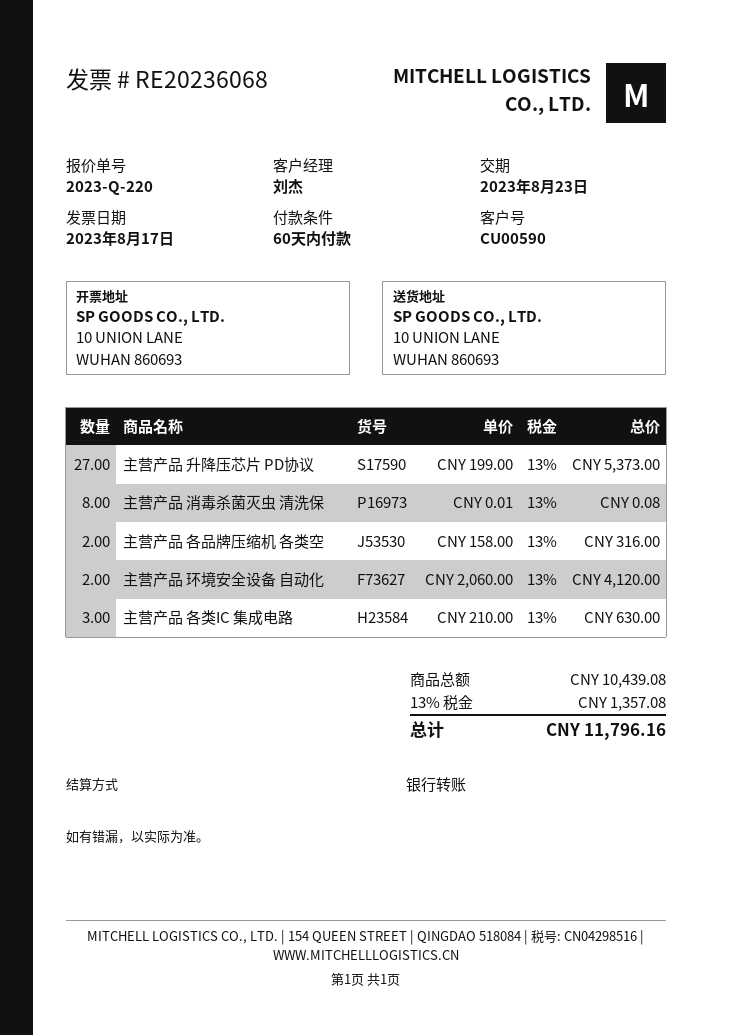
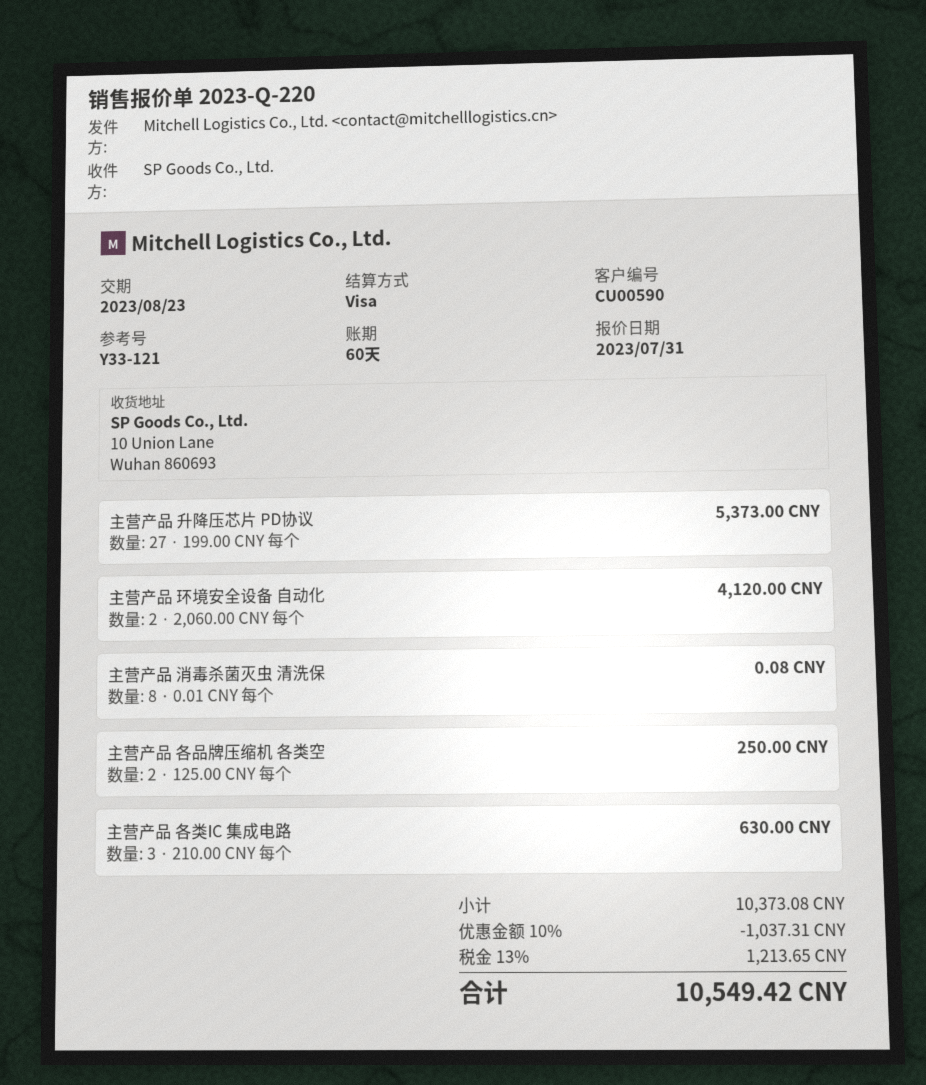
payment method: bank transfer -> Visa
主营产品 各品牌压缩机 各类空: 2 x 158.00 = 316.00 -> 2 x 125.00 = 250.00
subtotal: 10439.08 -> 10373.08
discount: none -> 10% = 1037.31
tax: 13% = 1357.08 -> 13% = 1213.65
total: 11796.16 -> 10549.42

